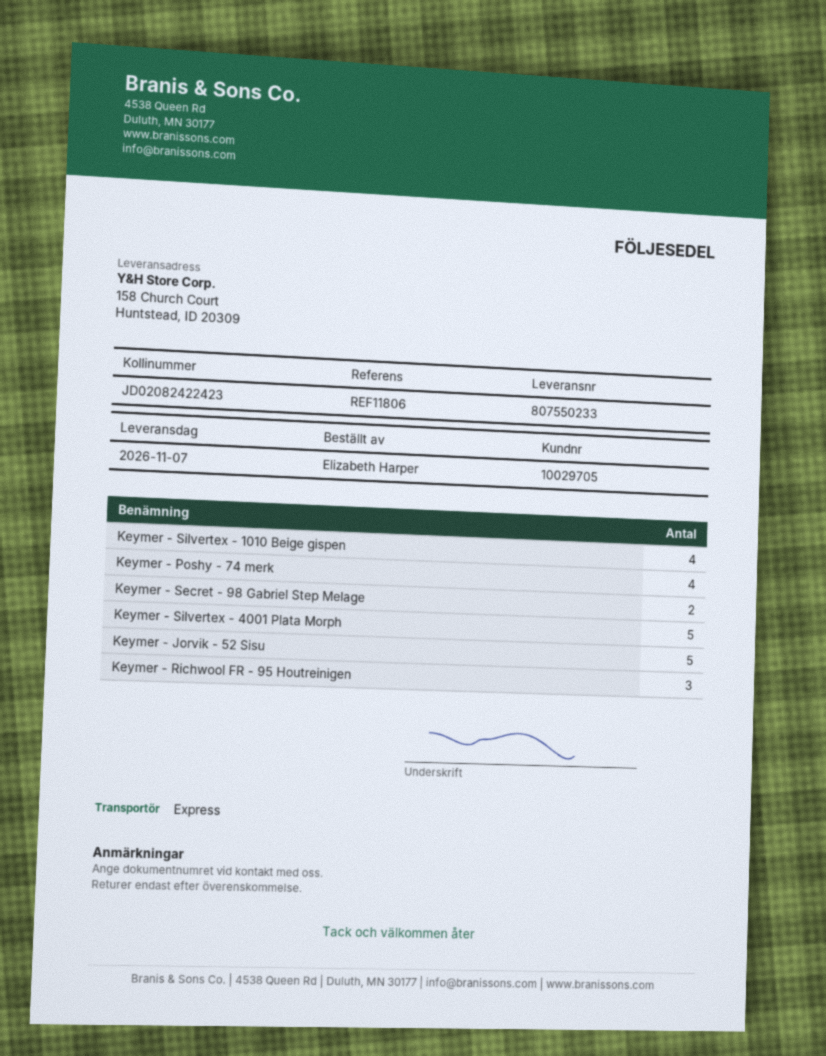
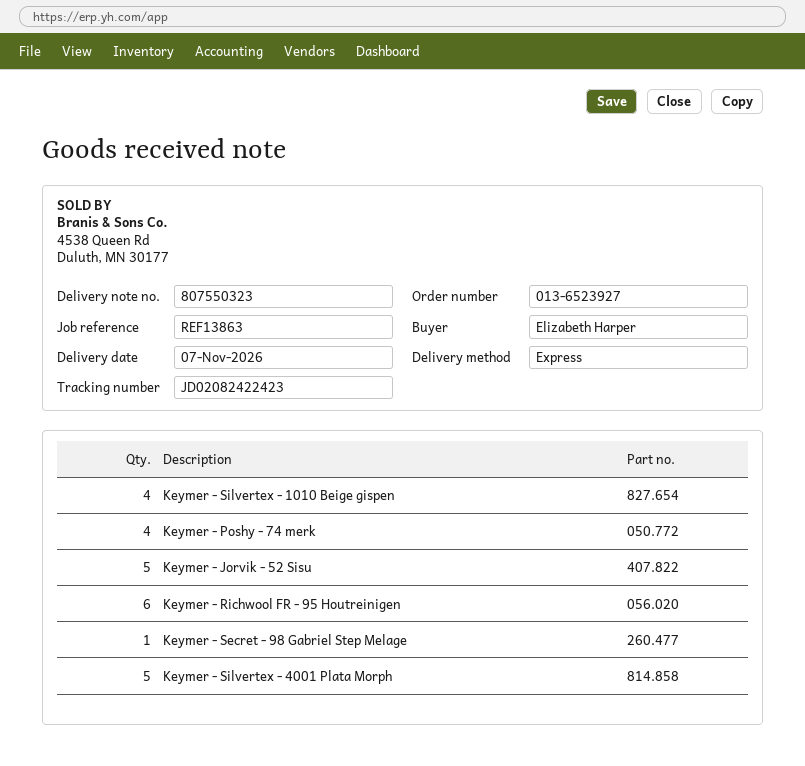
delivery note number: 807550233 -> 807550323
reference: REF11806 -> REF13863
Keymer - Secret - 98 Gabriel Step Melage: 2 -> 1
Keymer - Richwool FR - 95 Houtreinigen: 3 -> 6

